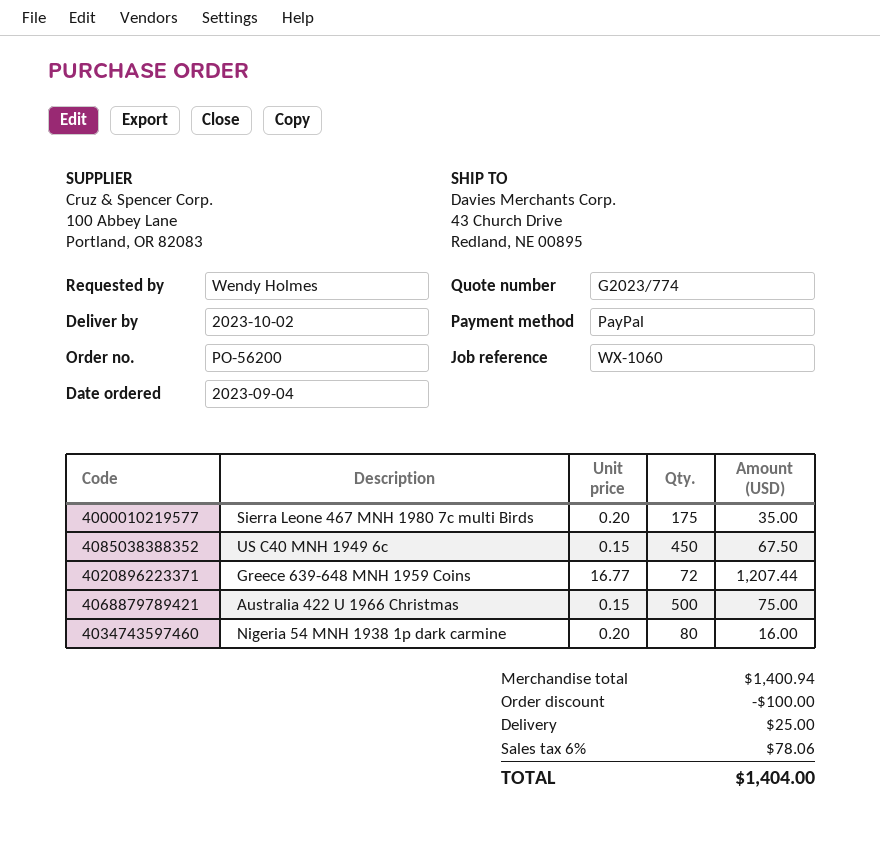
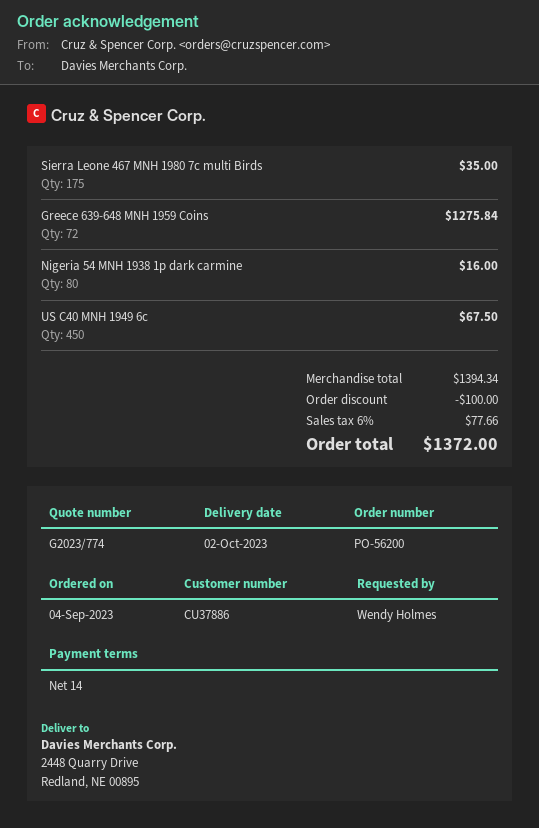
ship to: 43 Church Drive, Redland, NE 00895 -> 2448 Quarry Drive, Redland, NE 00895
Greece 639-648 MNH 1959 Coins: 72 for 1207.44 -> 72 for 1275.84
Australia 422 U 1966 Christmas: 500 for 75.00 -> none
subtotal: 1400.94 -> 1394.34
shipping: 25.00 -> none
tax: 6% = 78.06 -> 6% = 77.66
total: 1404.00 -> 1372.00

